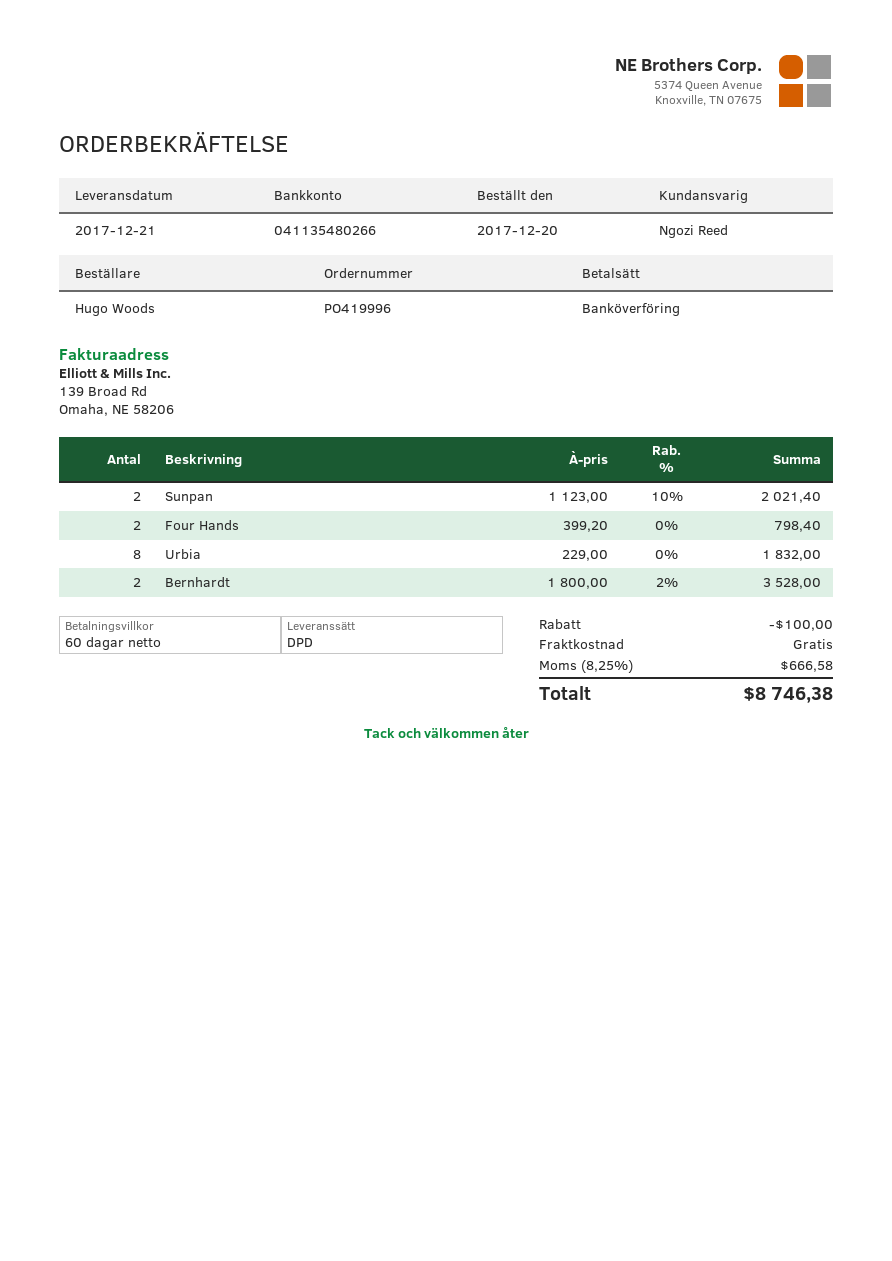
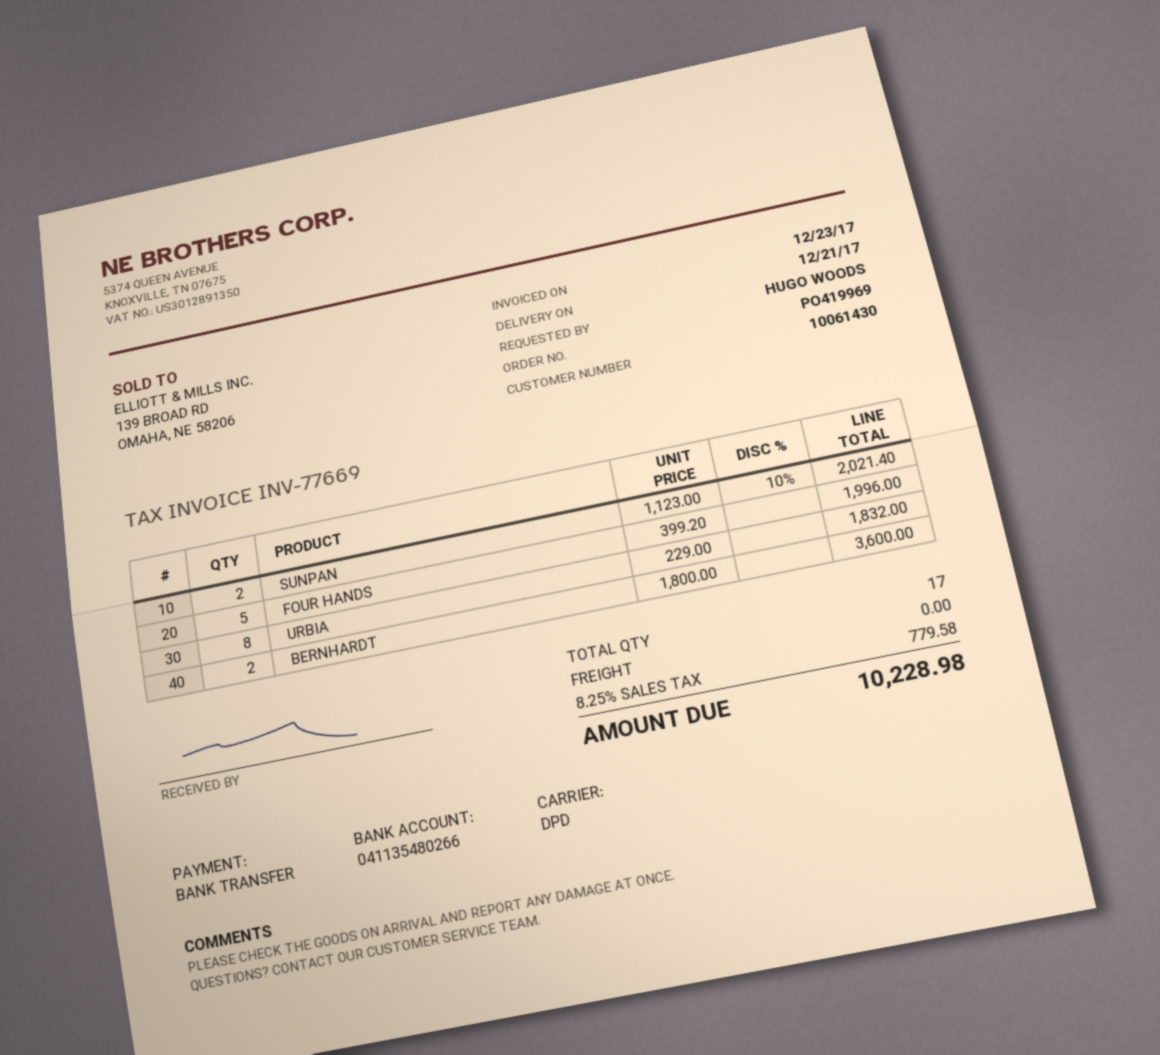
order number: PO419996 -> PO419969
Four Hands: 2 x 399.20 = 798.40 -> 5 x 399.20 = 1996.00
Bernhardt: 2 x 1800.00 - 2% = 3528.00 -> 2 x 1800.00 = 3600.00
discount: 100.00 -> none
tax: 8.25% = 666.58 -> 8.25% = 779.58
total: 8746.38 -> 10228.98

